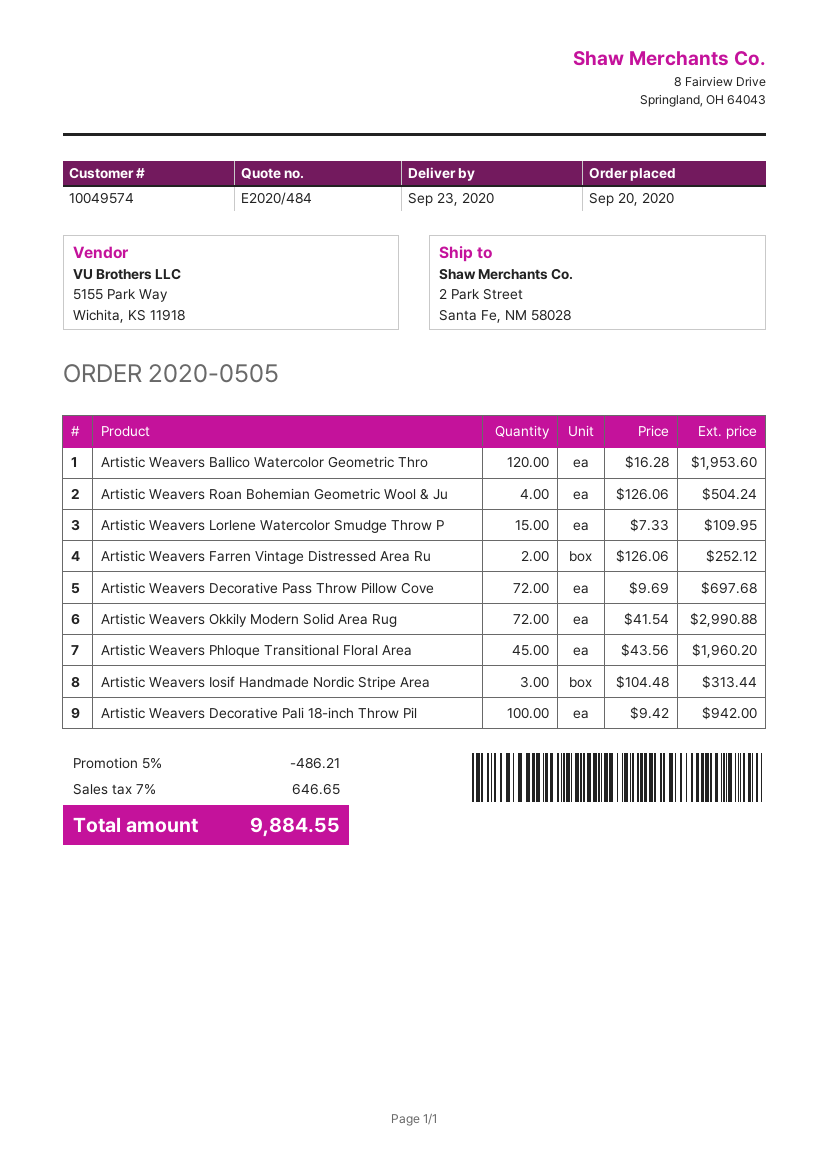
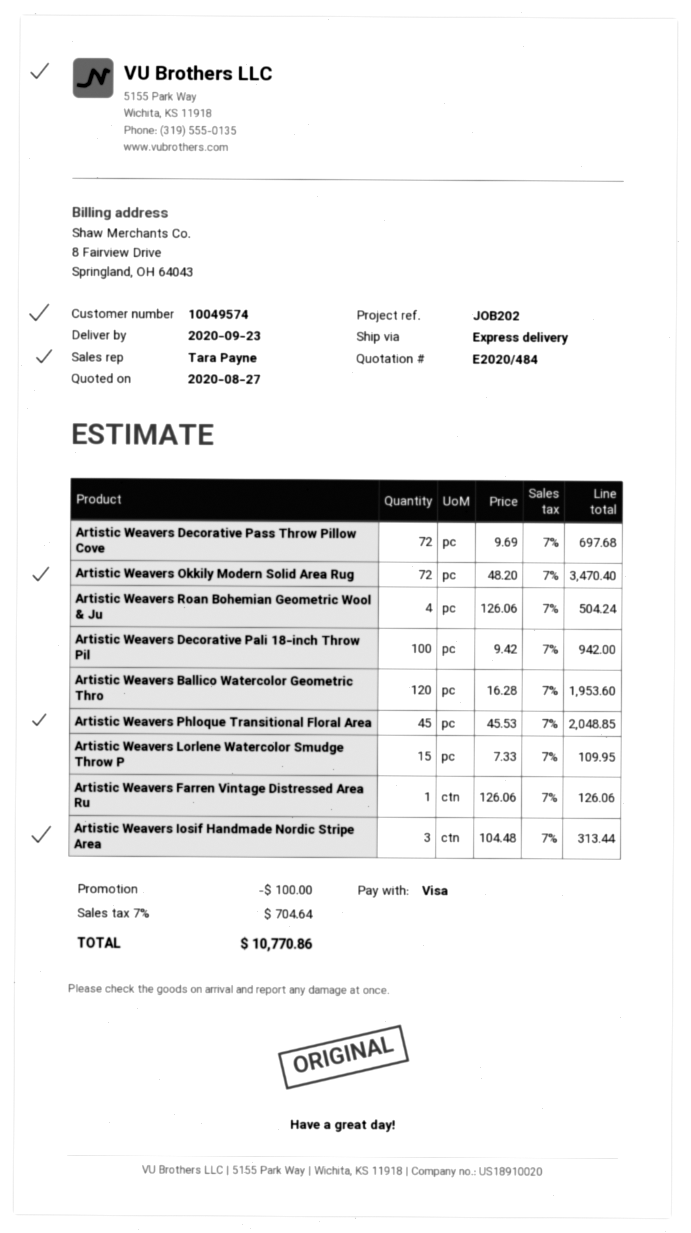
Artistic Weavers Farren Vintage Distressed Area Ru: 2 x 126.06 = 252.12 -> 1 x 126.06 = 126.06
Artistic Weavers Okkily Modern Solid Area Rug: 72 x 41.54 = 2990.88 -> 72 x 48.20 = 3470.40
Artistic Weavers Phloque Transitional Floral Area: 45 x 43.56 = 1960.20 -> 45 x 45.53 = 2048.85
discount: 486.21 -> 100.00
tax: 7% = 646.65 -> 7% = 704.64
total: 9884.55 -> 10770.86

